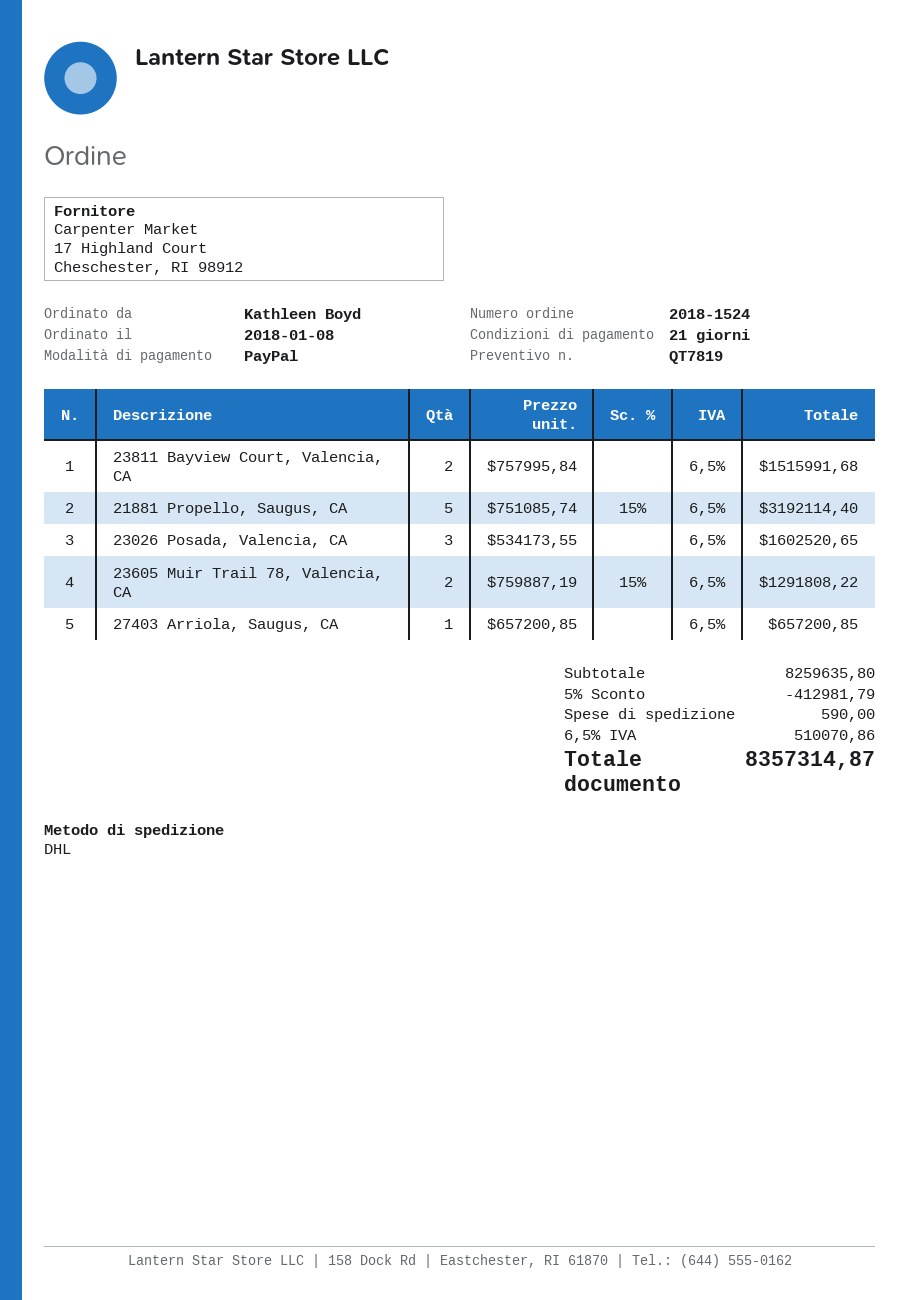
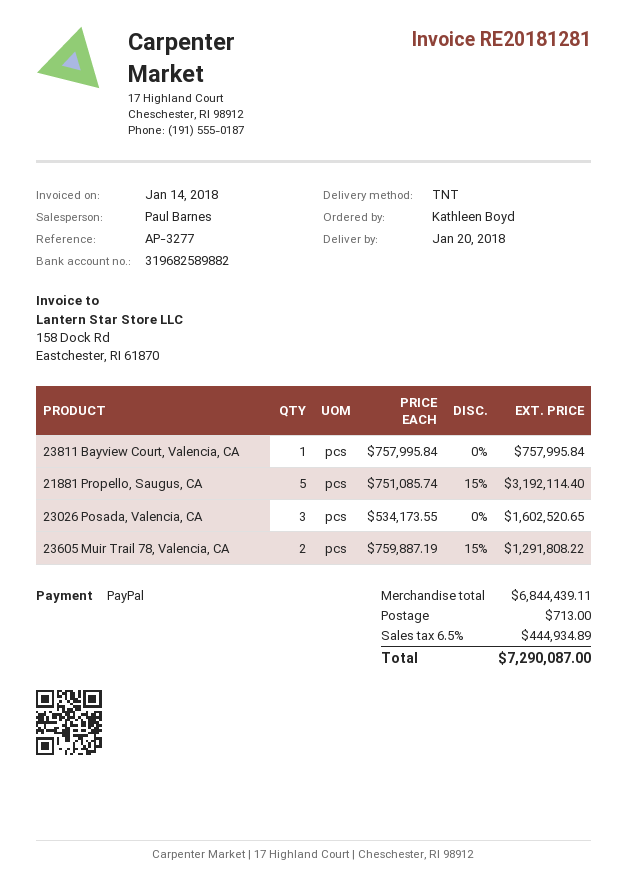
shipping method: DHL -> TNT
23811 Bayview Court, Valencia, CA: 2 x 757995.84 = 1515991.68 -> 1 x 757995.84 = 757995.84
27403 Arriola, Saugus, CA: 1 x 657200.85 = 657200.85 -> none
subtotal: 8259635.80 -> 6844439.11
discount: 5% = 412981.79 -> none
shipping: 590.00 -> 713.00
tax: 6.5% = 510070.86 -> 6.5% = 444934.89
total: 8357314.87 -> 7290087.00

